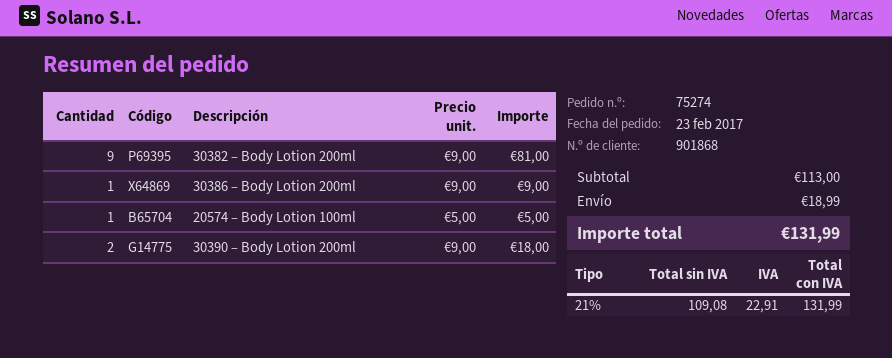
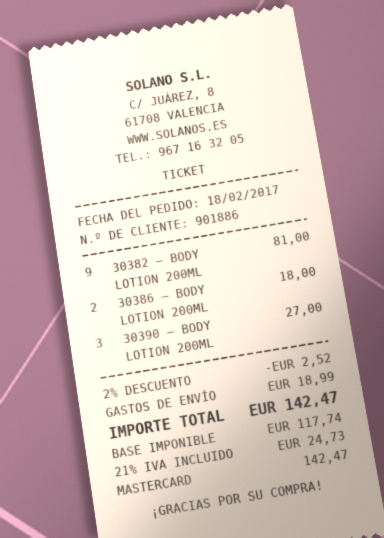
order date: 2017-02-23 -> 2017-02-18
customer number: 901868 -> 901886
30386 – Body Lotion 200ml: 1 for 9.00 -> 2 for 18.00
20574 – Body Lotion 100ml: 1 for 5.00 -> none
30390 – Body Lotion 200ml: 2 for 18.00 -> 3 for 27.00
discount: none -> 2% = 2.52
net: 109.08 -> 117.74
tax: 21% = 22.91 -> 21% = 24.73
total: 131.99 -> 142.47

